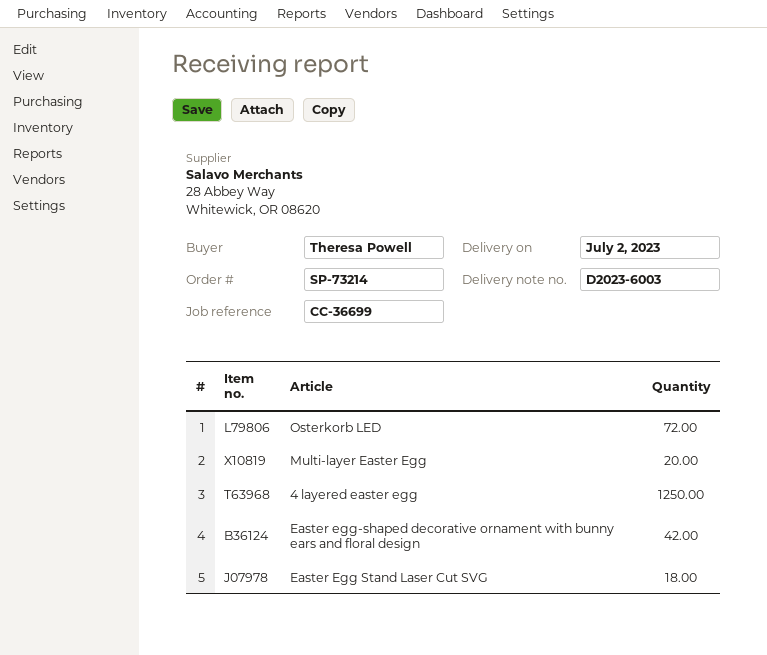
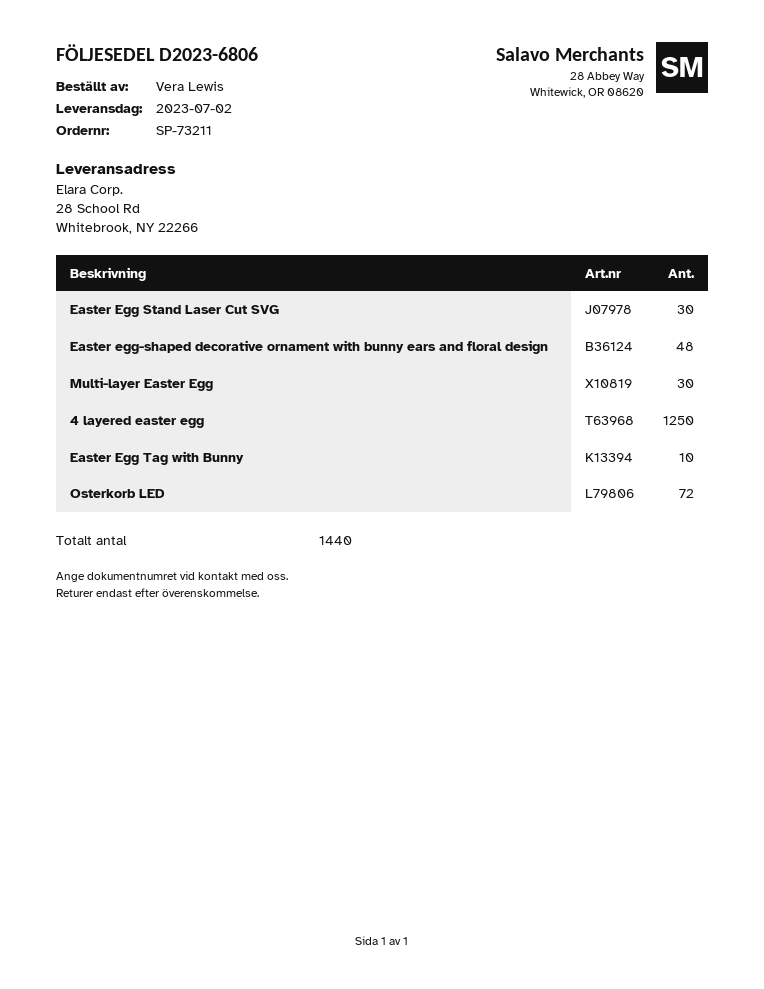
order number: SP-73214 -> SP-73211
delivery note number: D2023-6003 -> D2023-6806
ordered by: Theresa Powell -> Vera Lewis
Multi-layer Easter Egg: 20 -> 30
Easter egg-shaped decorative ornament with bunny ears and floral design: 42 -> 48
Easter Egg Stand Laser Cut SVG: 18 -> 30
Easter Egg Tag with Bunny: none -> 10

